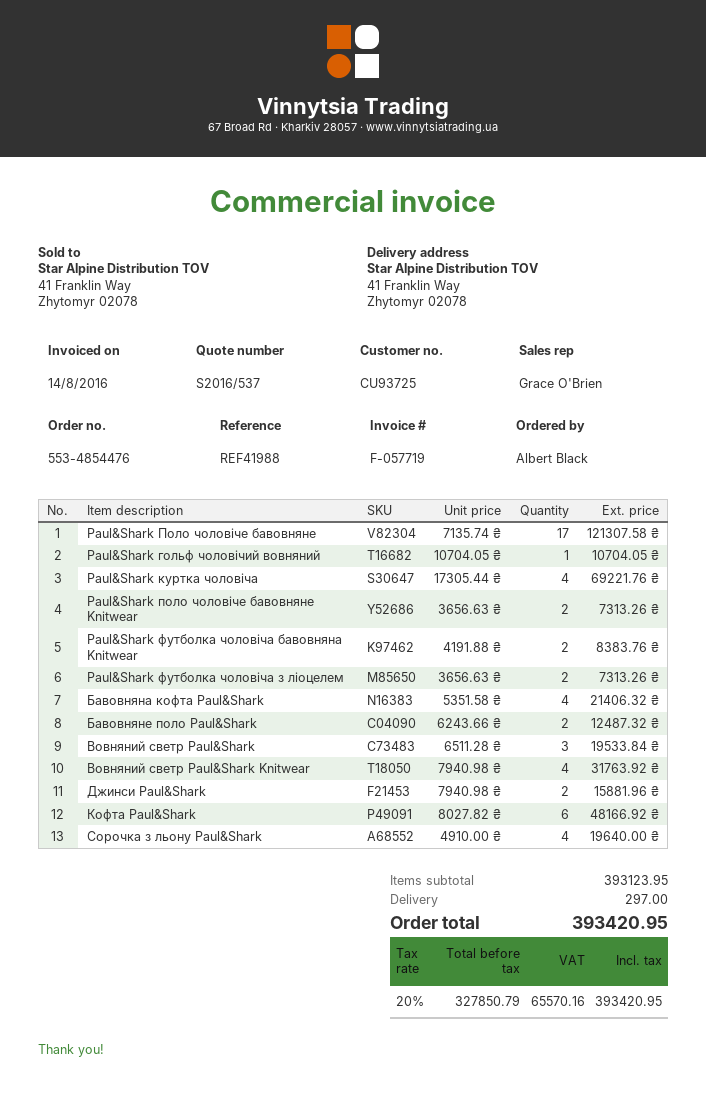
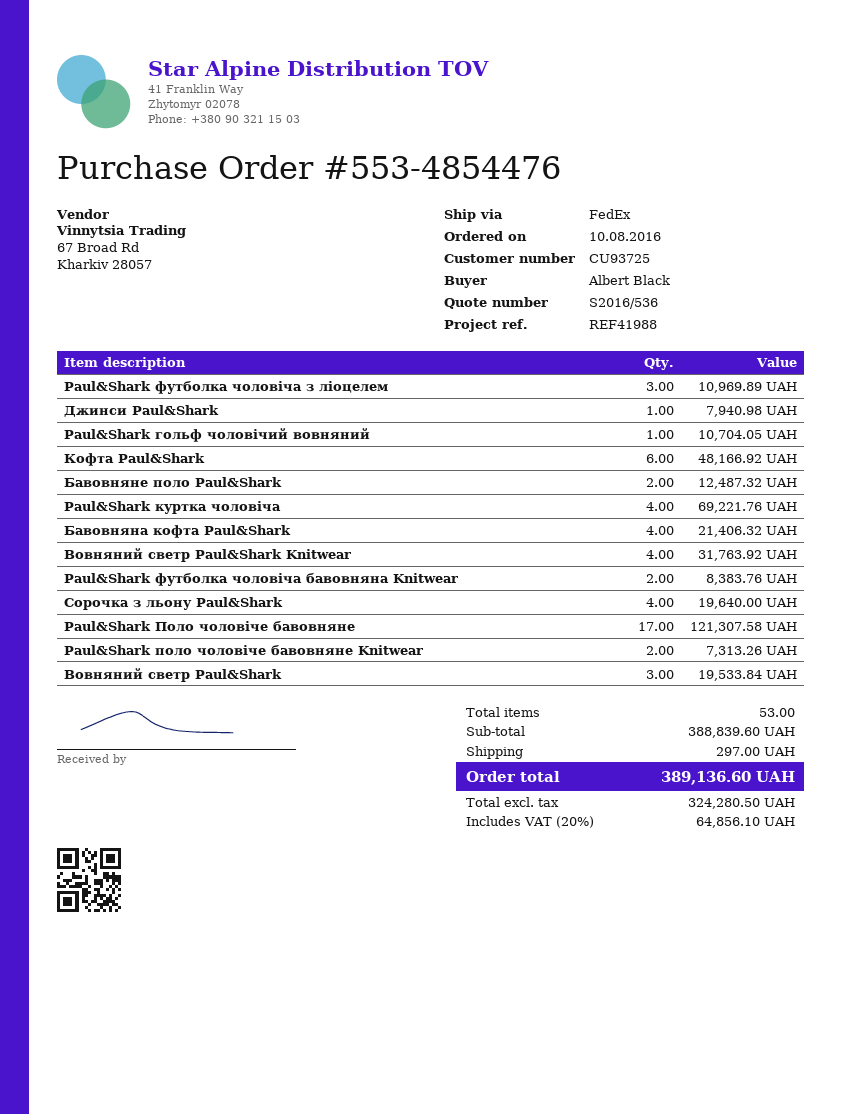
quote number: S2016/537 -> S2016/536
Paul&Shark футболка чоловіча з ліоцелем: 2 for 7313.26 -> 3 for 10969.89
Джинси Paul&Shark: 2 for 15881.96 -> 1 for 7940.98
subtotal: 393123.95 -> 388839.60
net: 327850.79 -> 324280.50
tax: 20% = 65570.16 -> 20% = 64856.10
total: 393420.95 -> 389136.60

